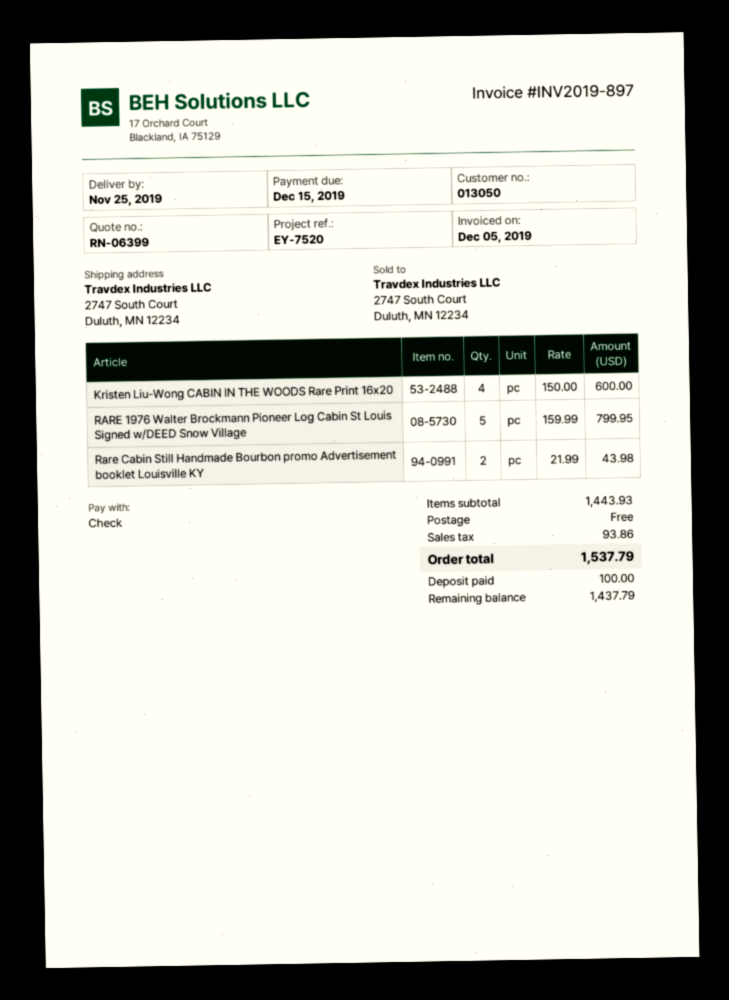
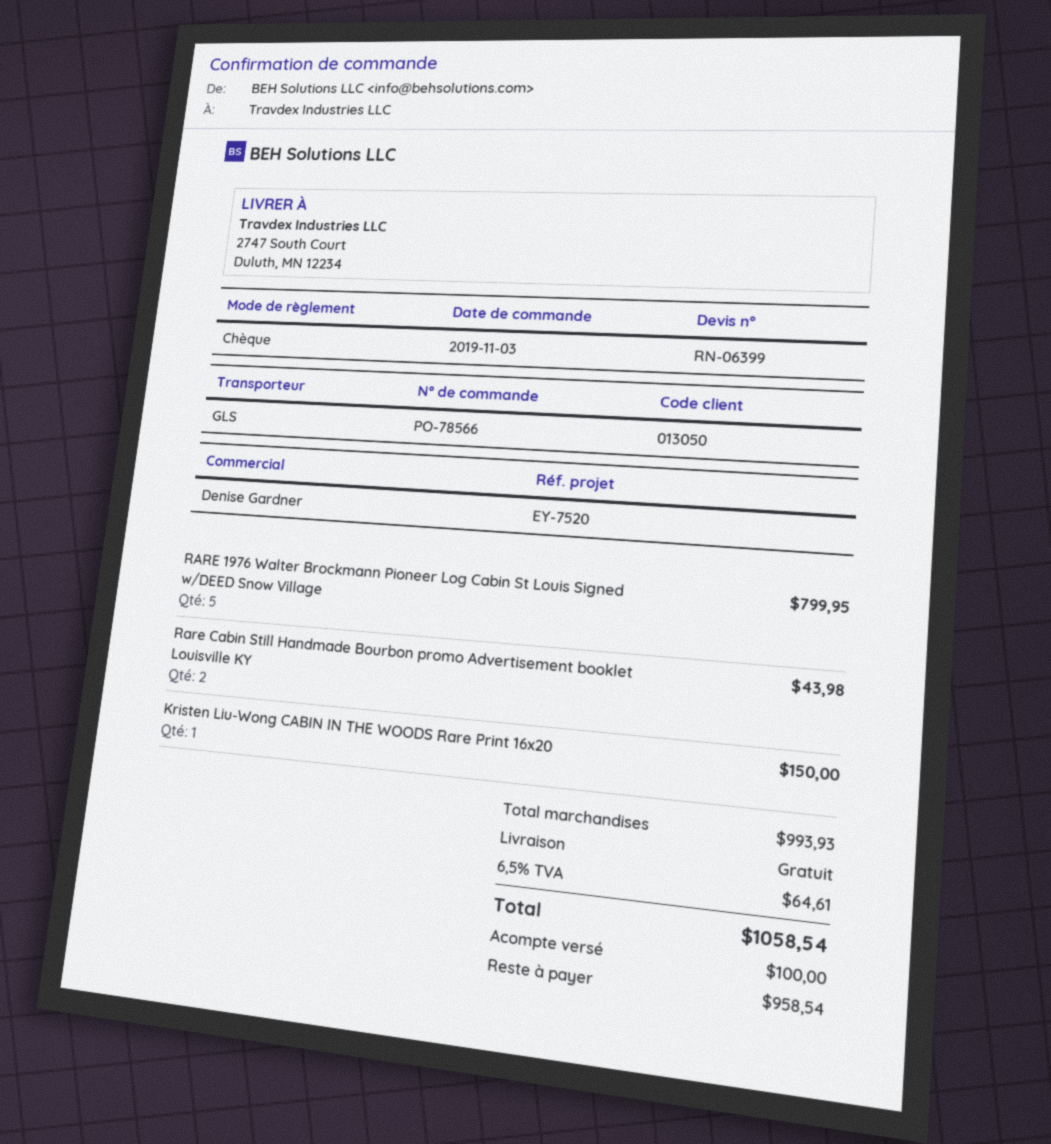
Kristen Liu-Wong CABIN IN THE WOODS Rare Print 16x20: 4 for 600.00 -> 1 for 150.00
subtotal: 1443.93 -> 993.93
tax: 93.86 -> 64.61
total: 1537.79 -> 1058.54
balance: 1437.79 -> 958.54

